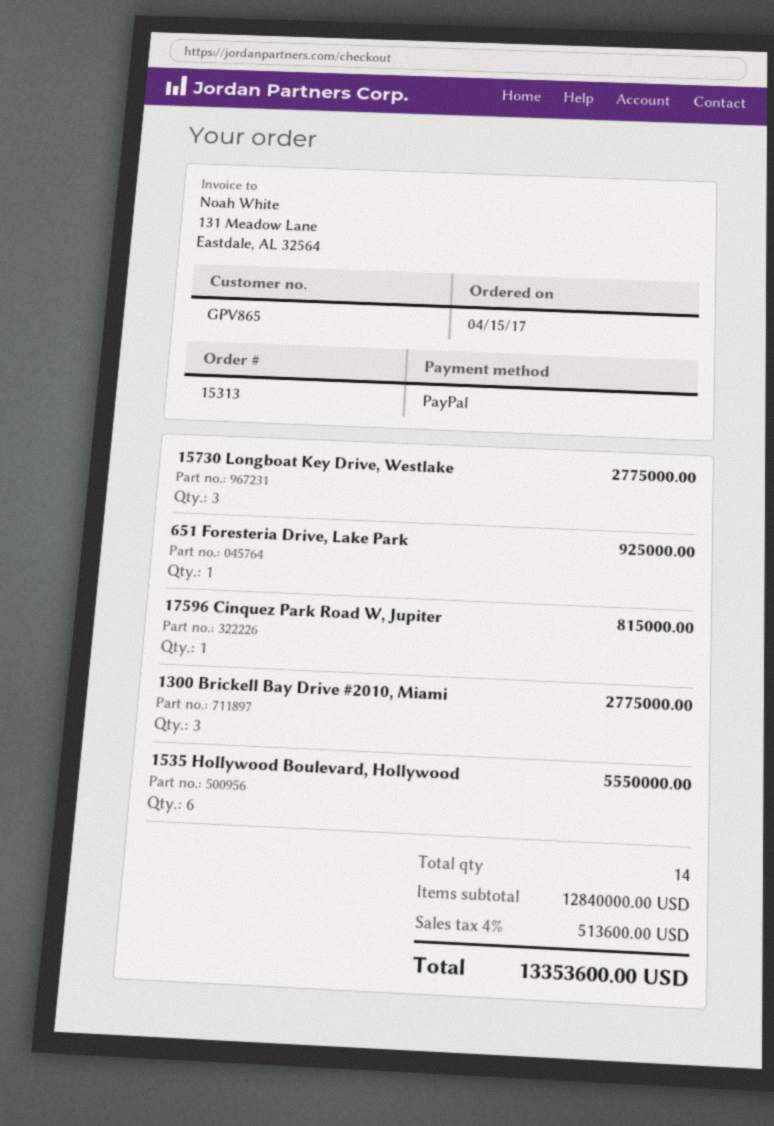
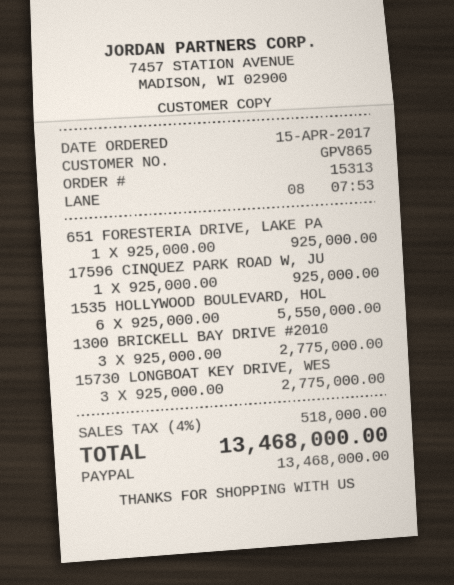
17596 Cinquez Park Road W, Jupiter: 1 for 815000.00 -> 1 for 925000.00
tax: 4% = 513600.00 -> 4% = 518000.00
total: 13353600.00 -> 13468000.00

